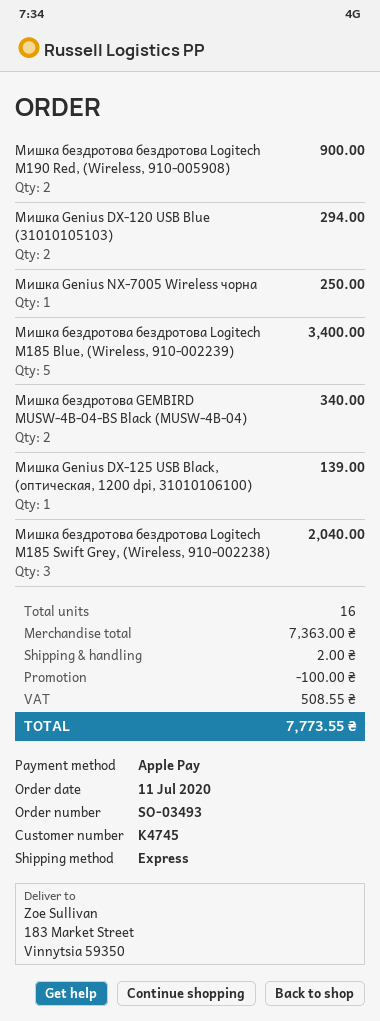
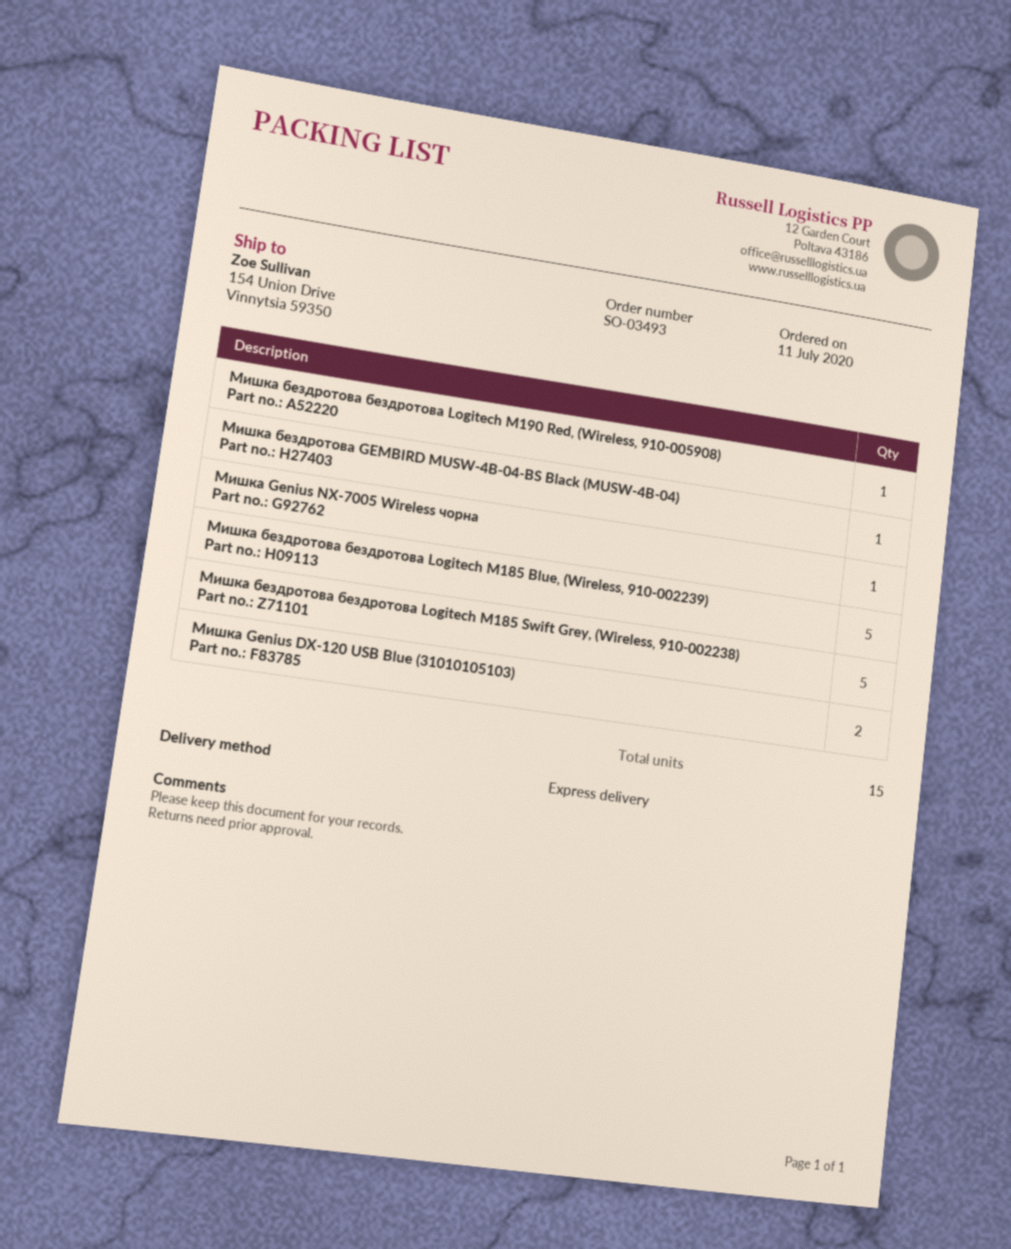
ship to: 183 Market Street, Vinnytsia 59350 -> 154 Union Drive, Vinnytsia 59350
Мишка бездротова бездротова Logitech M190 Red, (Wireless, 910-005908): 2 -> 1
Мишка бездротова GEMBIRD MUSW-4B-04-BS Black (MUSW-4B-04): 2 -> 1
Мишка Genius DX-125 USB Black, (оптическая, 1200 dpi, 31010106100): 1 -> none
Мишка бездротова бездротова Logitech M185 Swift Grey, (Wireless, 910-002238): 3 -> 5
total quantity: 16 -> 15

